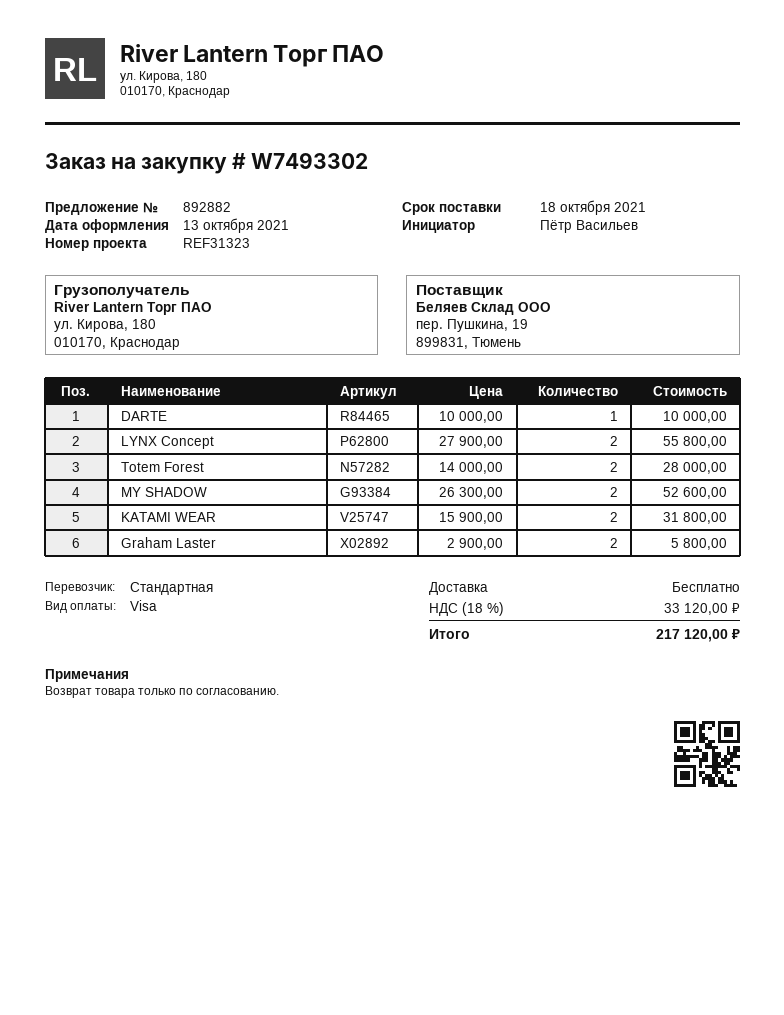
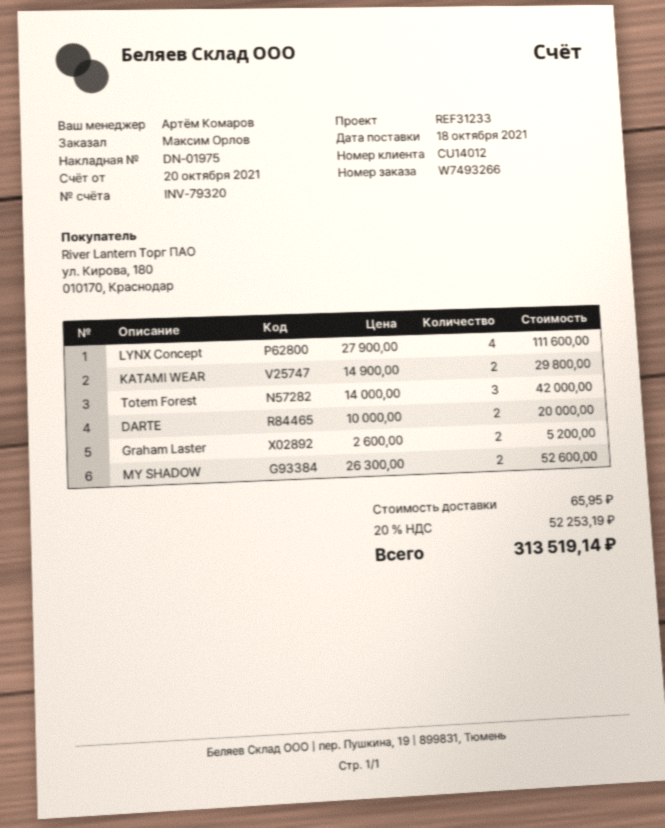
order number: W7493302 -> W7493266
reference: REF31323 -> REF31233
ordered by: Пётр Васильев -> Максим Орлов
DARTE: 1 x 10000.00 = 10000.00 -> 2 x 10000.00 = 20000.00
LYNX Concept: 2 x 27900.00 = 55800.00 -> 4 x 27900.00 = 111600.00
Totem Forest: 2 x 14000.00 = 28000.00 -> 3 x 14000.00 = 42000.00
KATAMI WEAR: 2 x 15900.00 = 31800.00 -> 2 x 14900.00 = 29800.00
Graham Laster: 2 x 2900.00 = 5800.00 -> 2 x 2600.00 = 5200.00
shipping: 0.00 -> 65.95
tax: 18% = 33120.00 -> 20% = 52253.19
total: 217120.00 -> 313519.14

